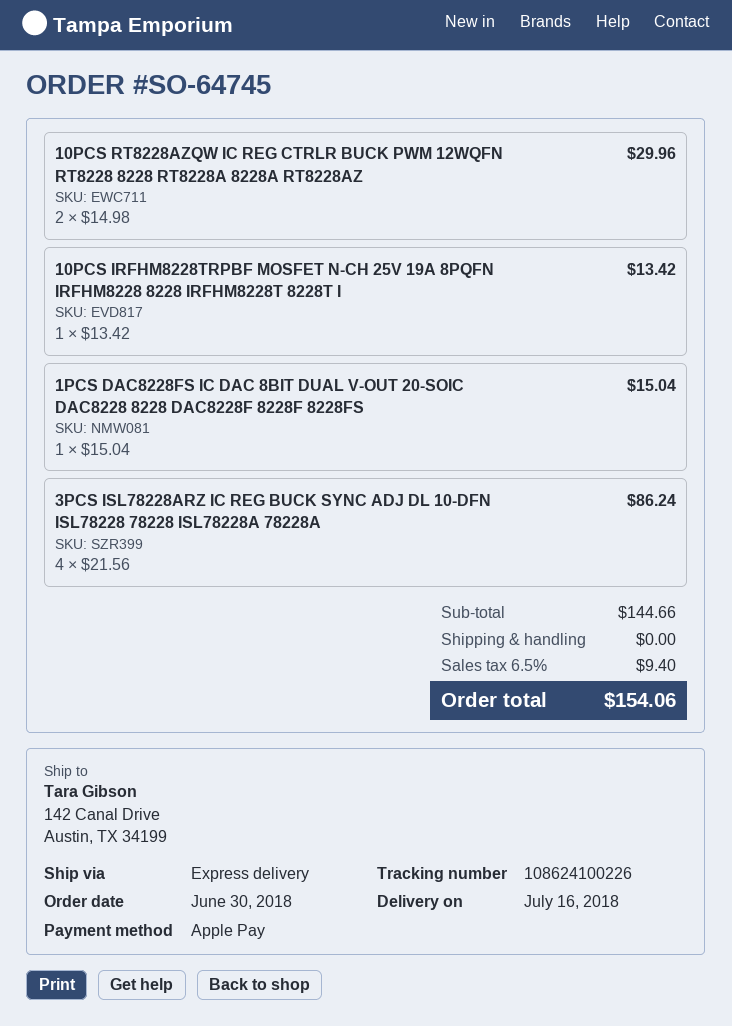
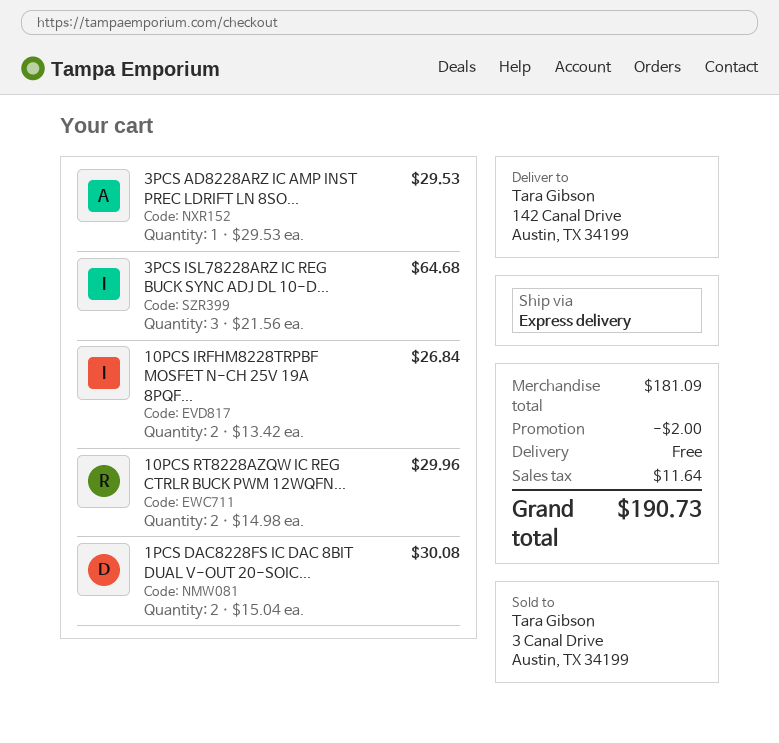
10PCS IRFHM8228TRPBF MOSFET N-CH 25V 19A 8PQFN IRFHM8228 8228 IRFHM8228T 8228T I: 1 x 13.42 = 13.42 -> 2 x 13.42 = 26.84
1PCS DAC8228FS IC DAC 8BIT DUAL V-OUT 20-SOIC DAC8228 8228 DAC8228F 8228F 8228FS: 1 x 15.04 = 15.04 -> 2 x 15.04 = 30.08
3PCS ISL78228ARZ IC REG BUCK SYNC ADJ DL 10-DFN ISL78228 78228 ISL78228A 78228A: 4 x 21.56 = 86.24 -> 3 x 21.56 = 64.68
3PCS AD8228ARZ IC AMP INST PREC LDRIFT LN 8SO...: none -> 1 x 29.53 = 29.53
subtotal: 144.66 -> 181.09
discount: none -> 2.00
tax: 9.40 -> 11.64
total: 154.06 -> 190.73

